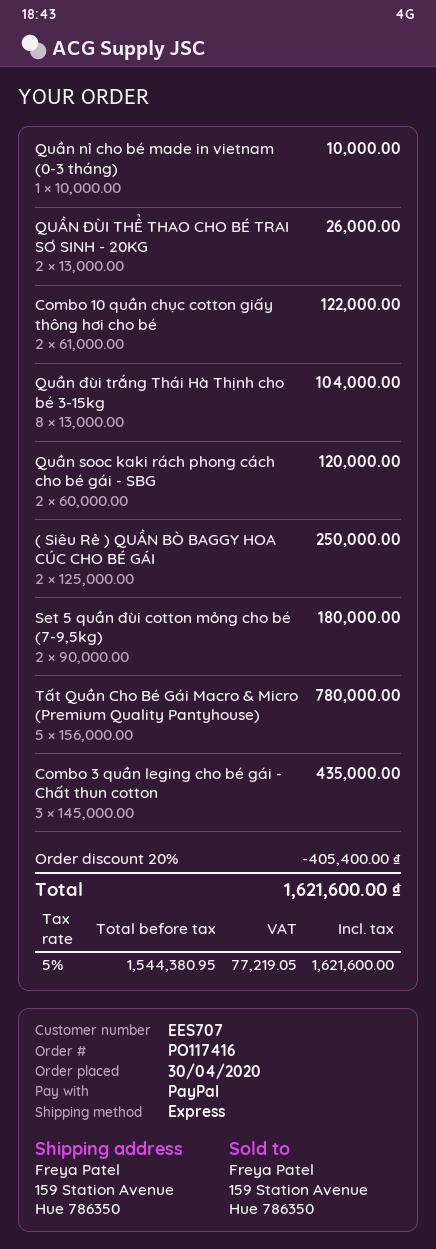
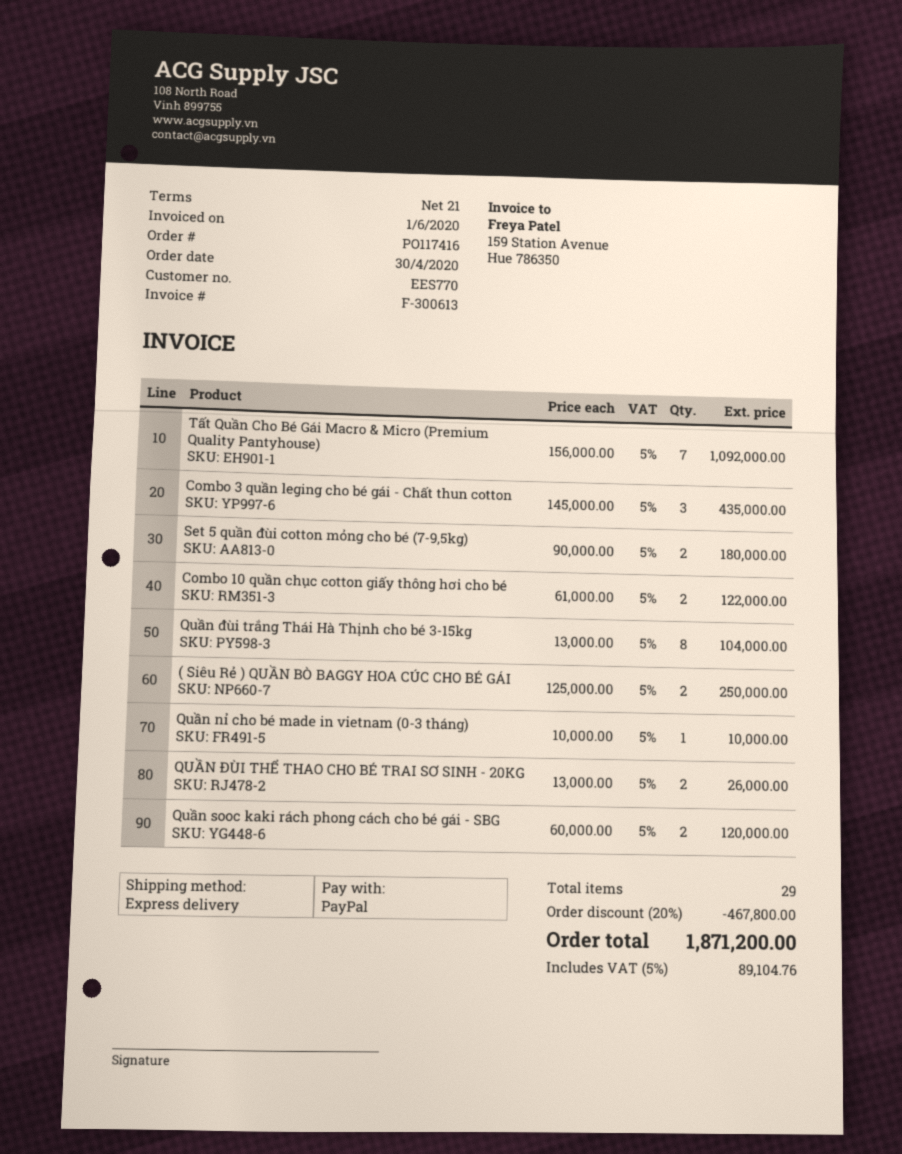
customer number: EES707 -> EES770
Tất Quần Cho Bé Gái Macro & Micro (Premium Quality Pantyhouse): 5 x 156000.00 = 780000.00 -> 7 x 156000.00 = 1092000.00
discount: 20% = 405400.00 -> 20% = 467800.00
tax: 5% = 77219.05 -> 5% = 89104.76
total: 1621600.00 -> 1871200.00

